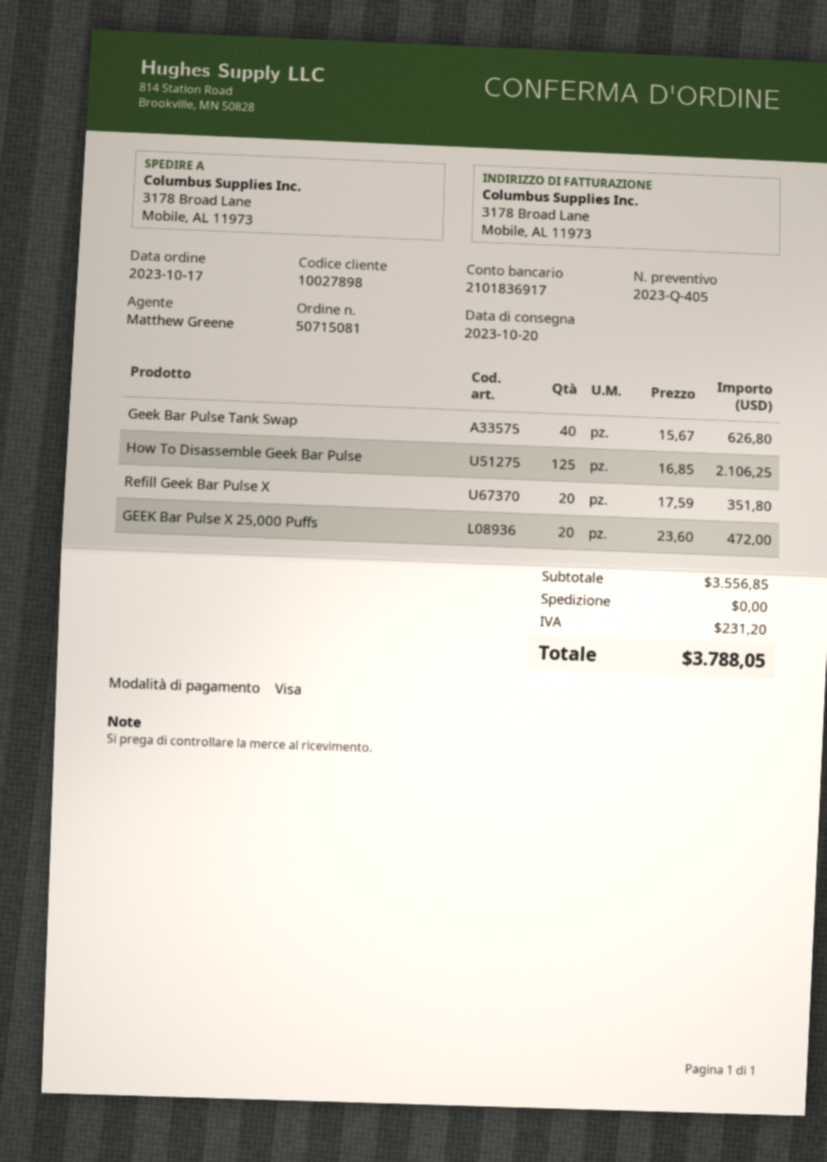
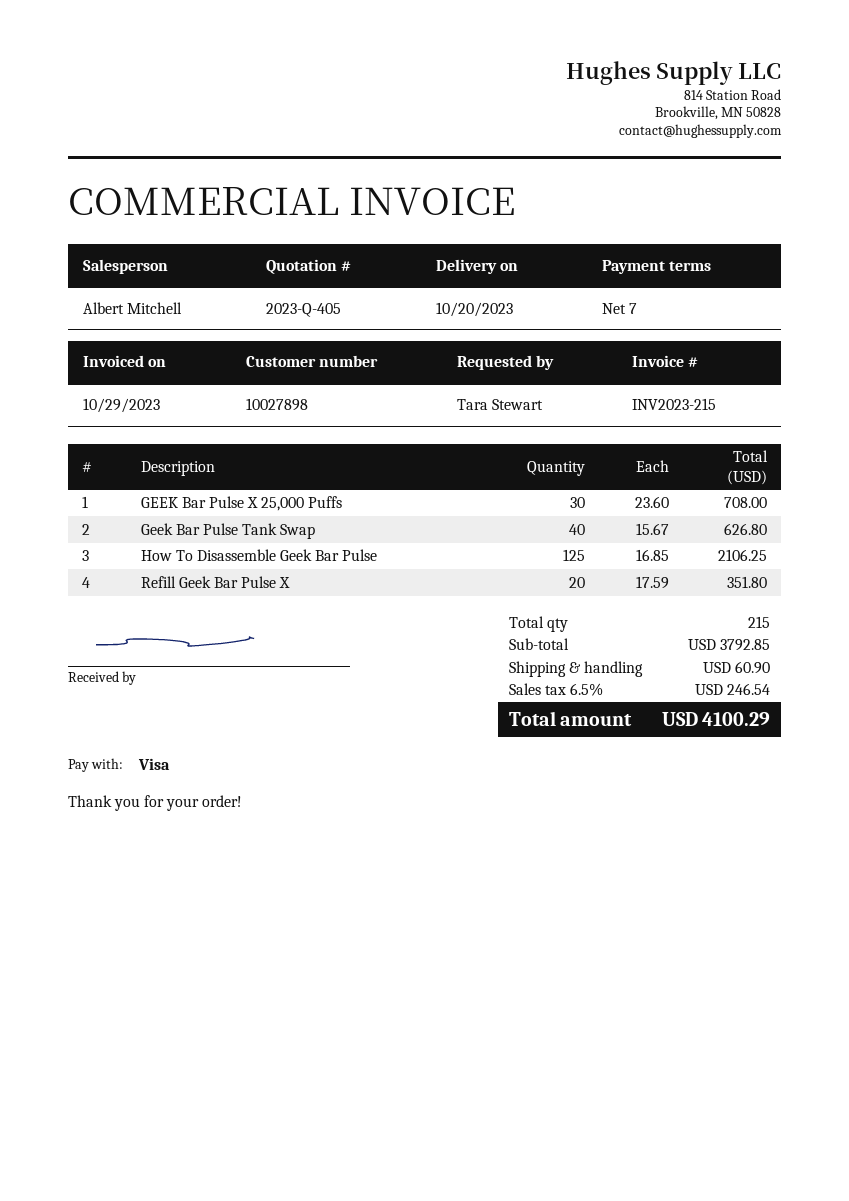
sales rep: Matthew Greene -> Albert Mitchell
GEEK Bar Pulse X 25,000 Puffs: 20 x 23.60 = 472.00 -> 30 x 23.60 = 708.00
subtotal: 3556.85 -> 3792.85
shipping: 0.00 -> 60.90
tax: 231.20 -> 246.54
total: 3788.05 -> 4100.29

